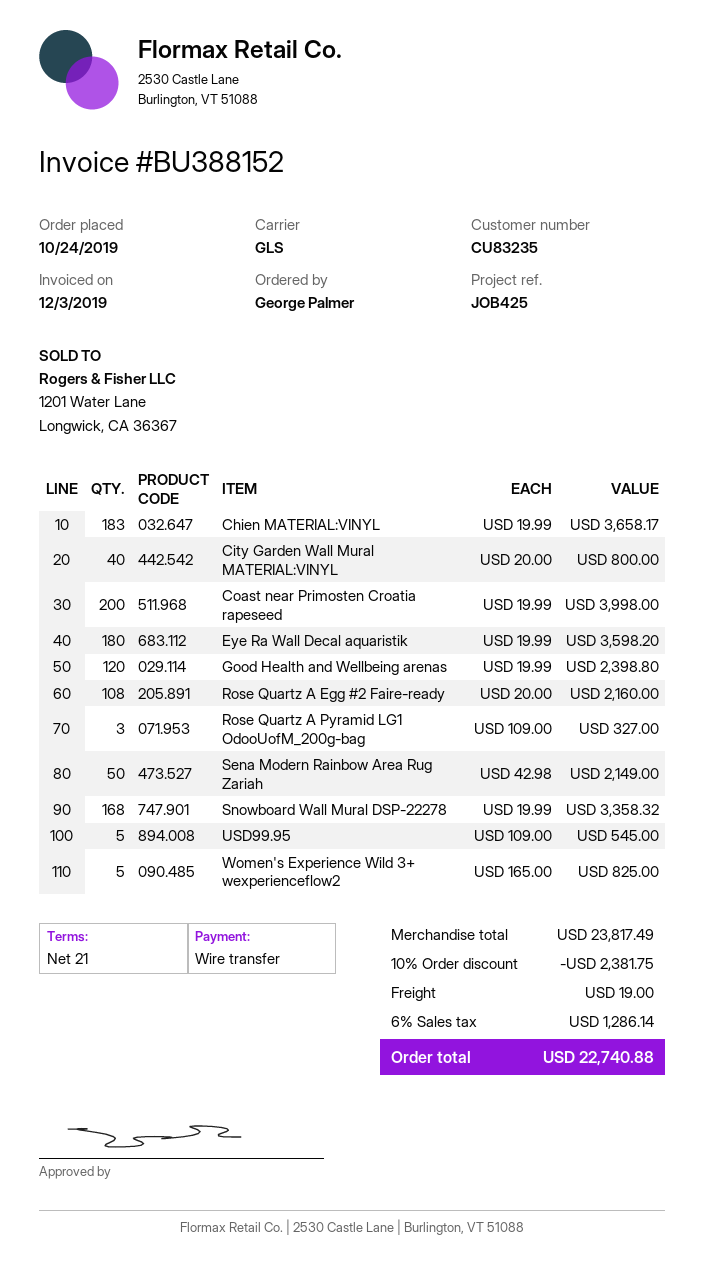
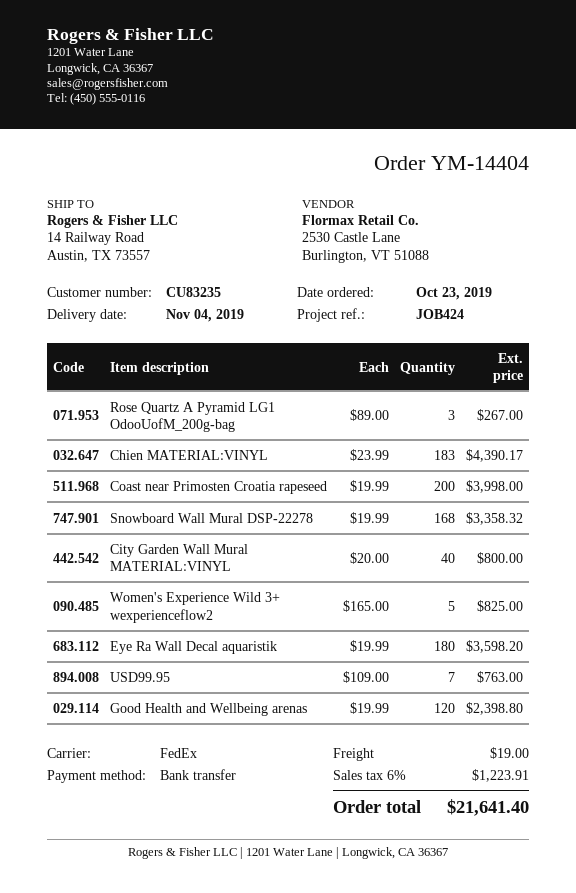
order date: 2019-10-24 -> 2019-10-23
reference: JOB425 -> JOB424
shipping method: GLS -> FedEx
Chien MATERIAL:VINYL: 183 x 19.99 = 3658.17 -> 183 x 23.99 = 4390.17
Rose Quartz A Egg #2 Faire-ready: 108 x 20.00 = 2160.00 -> none
Rose Quartz A Pyramid LG1 OdooUofM_200g-bag: 3 x 109.00 = 327.00 -> 3 x 89.00 = 267.00
Sena Modern Rainbow Area Rug Zariah: 50 x 42.98 = 2149.00 -> none
USD99.95: 5 x 109.00 = 545.00 -> 7 x 109.00 = 763.00
discount: 10% = 2381.75 -> none
tax: 6% = 1286.14 -> 6% = 1223.91
total: 22740.88 -> 21641.40

